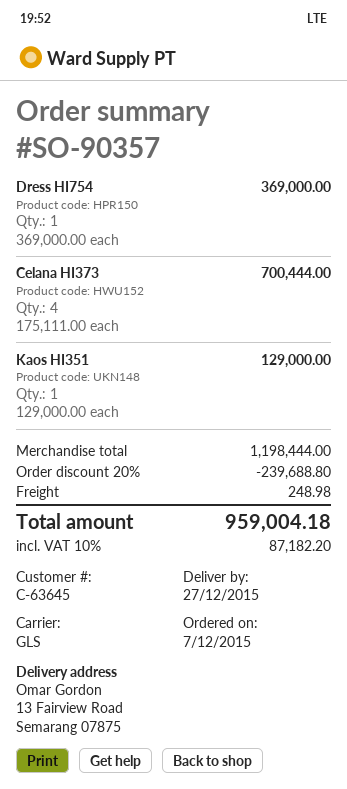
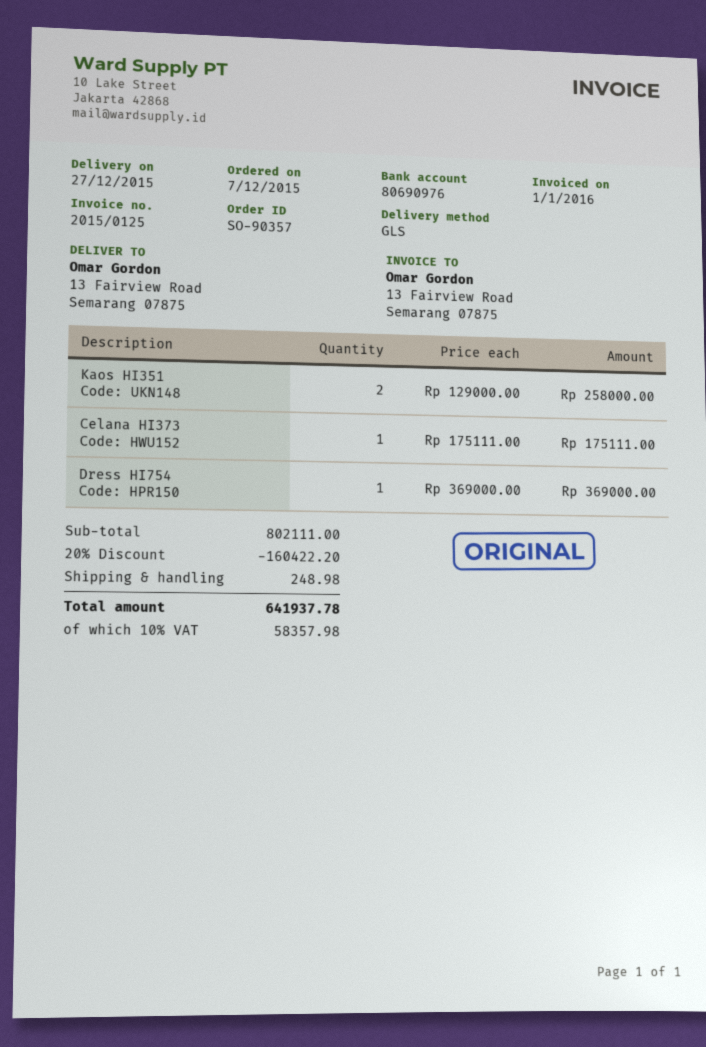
Celana HI373: 4 x 175111.00 = 700444.00 -> 1 x 175111.00 = 175111.00
Kaos HI351: 1 x 129000.00 = 129000.00 -> 2 x 129000.00 = 258000.00
subtotal: 1198444.00 -> 802111.00
discount: 20% = 239688.80 -> 20% = 160422.20
tax: 10% = 87182.20 -> 10% = 58357.98
total: 959004.18 -> 641937.78

